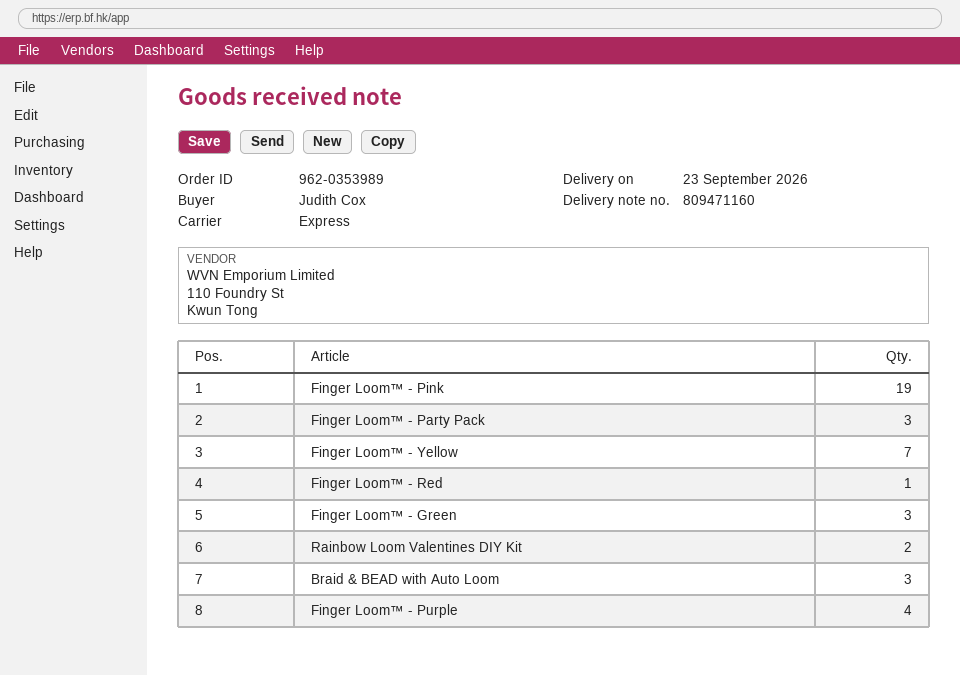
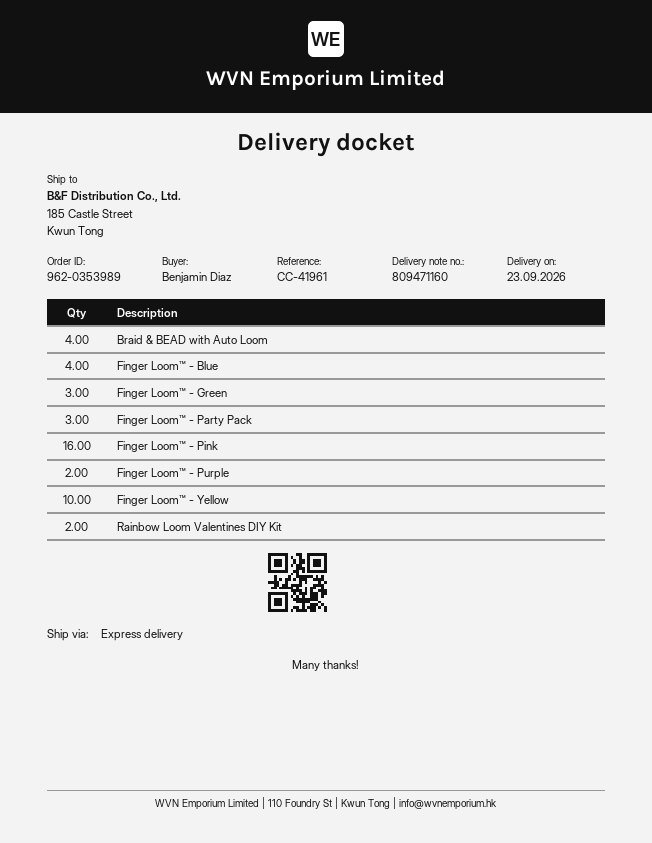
ordered by: Judith Cox -> Benjamin Diaz
Finger Loom™ - Pink: 19 -> 16
Finger Loom™ - Yellow: 7 -> 10
Finger Loom™ - Red: 1 -> none
Braid & BEAD with Auto Loom: 3 -> 4
Finger Loom™ - Purple: 4 -> 2
Finger Loom™ - Blue: none -> 4

